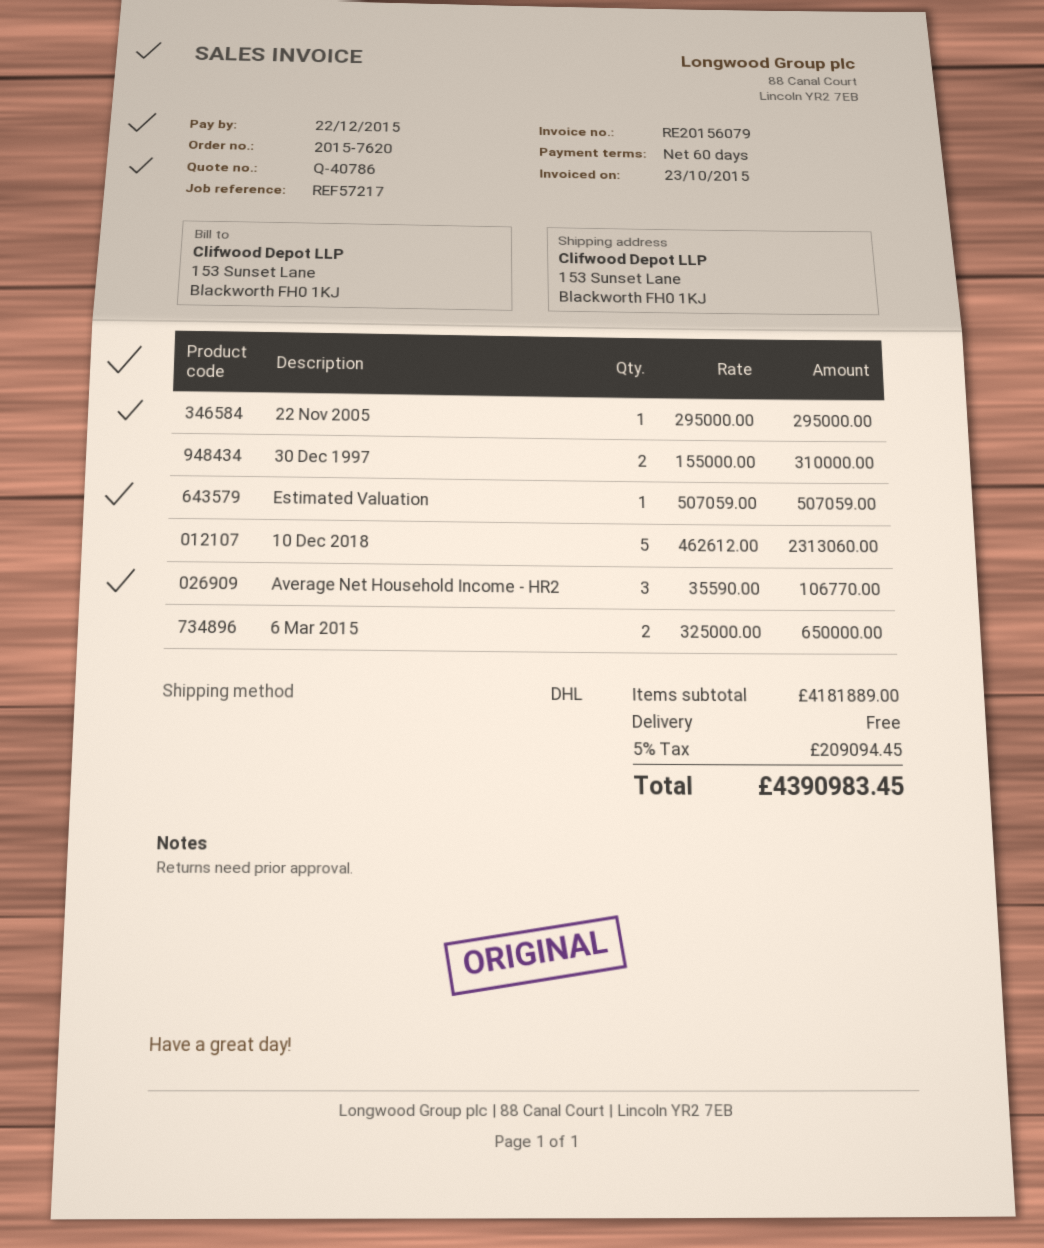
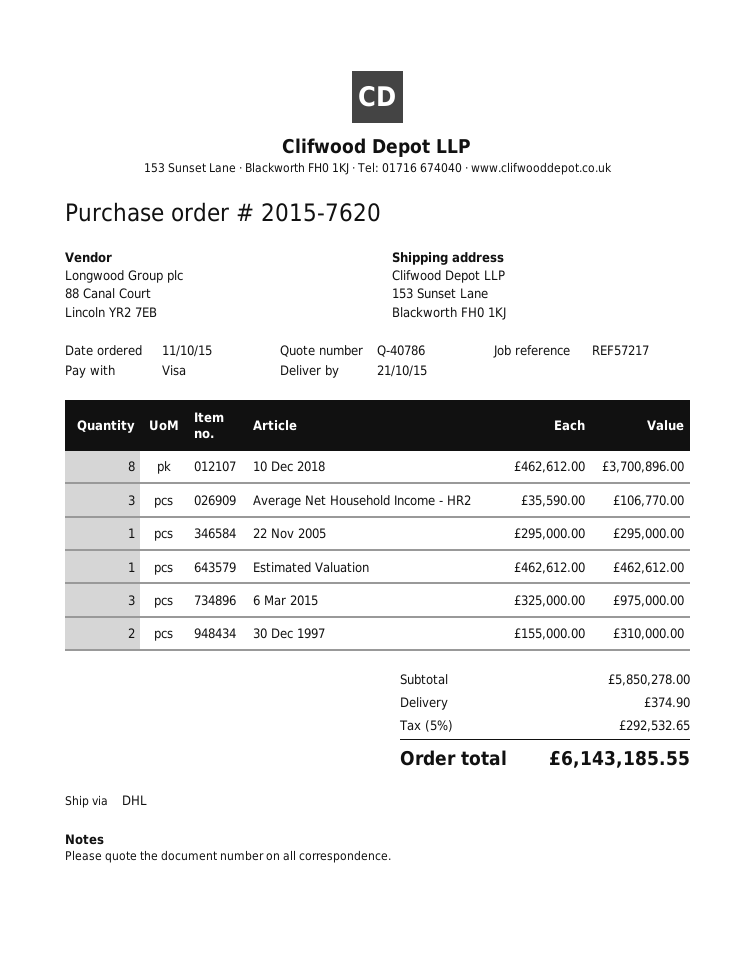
Estimated Valuation: 1 x 507059.00 = 507059.00 -> 1 x 462612.00 = 462612.00
10 Dec 2018: 5 x 462612.00 = 2313060.00 -> 8 x 462612.00 = 3700896.00
6 Mar 2015: 2 x 325000.00 = 650000.00 -> 3 x 325000.00 = 975000.00
subtotal: 4181889.00 -> 5850278.00
shipping: 0.00 -> 374.90
tax: 5% = 209094.45 -> 5% = 292532.65
total: 4390983.45 -> 6143185.55

